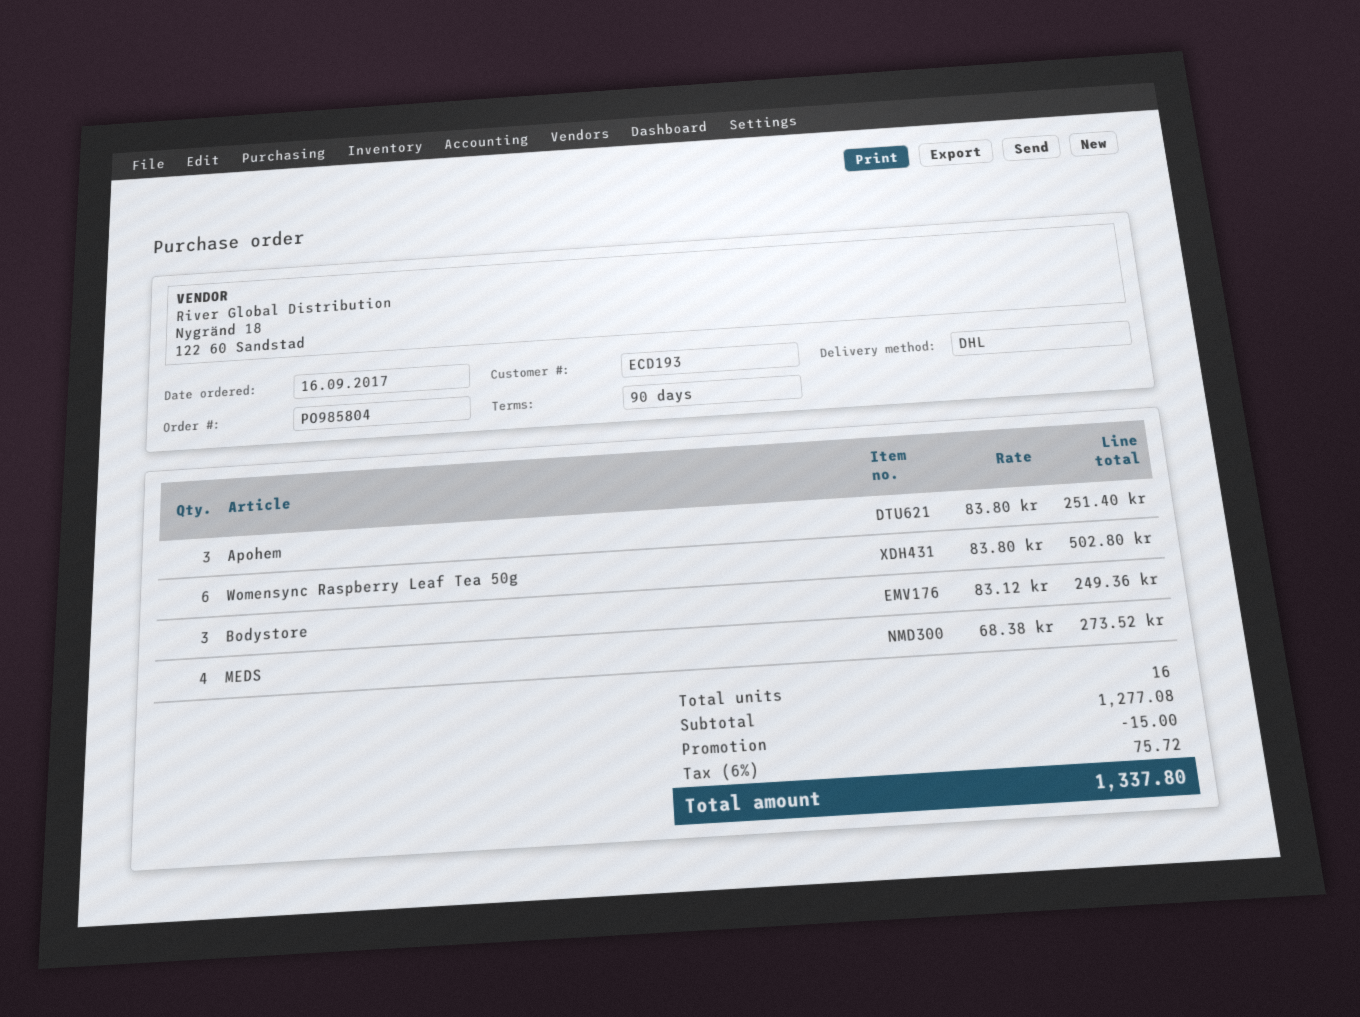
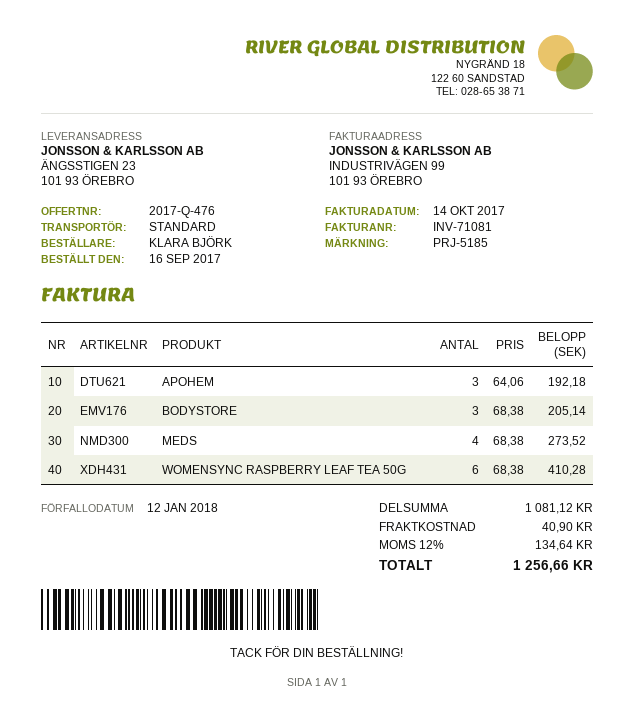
shipping method: DHL -> standard
Apohem: 3 x 83.80 = 251.40 -> 3 x 64.06 = 192.18
Womensync Raspberry Leaf Tea 50g: 6 x 83.80 = 502.80 -> 6 x 68.38 = 410.28
Bodystore: 3 x 83.12 = 249.36 -> 3 x 68.38 = 205.14
subtotal: 1277.08 -> 1081.12
discount: 15.00 -> none
shipping: none -> 40.90
tax: 6% = 75.72 -> 12% = 134.64
total: 1337.80 -> 1256.66

